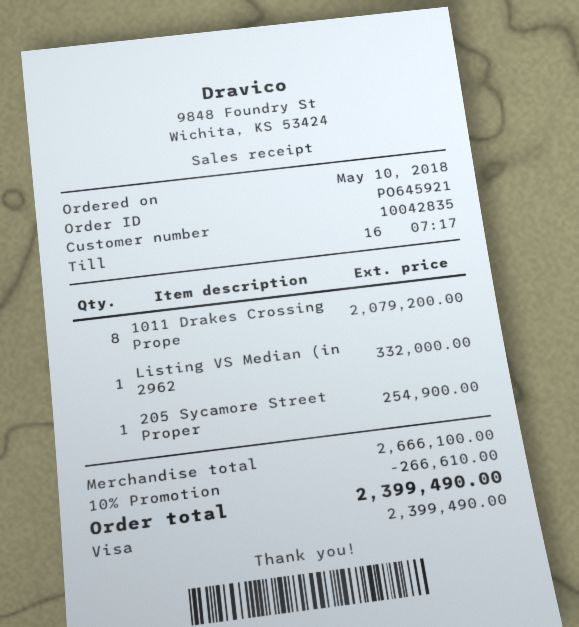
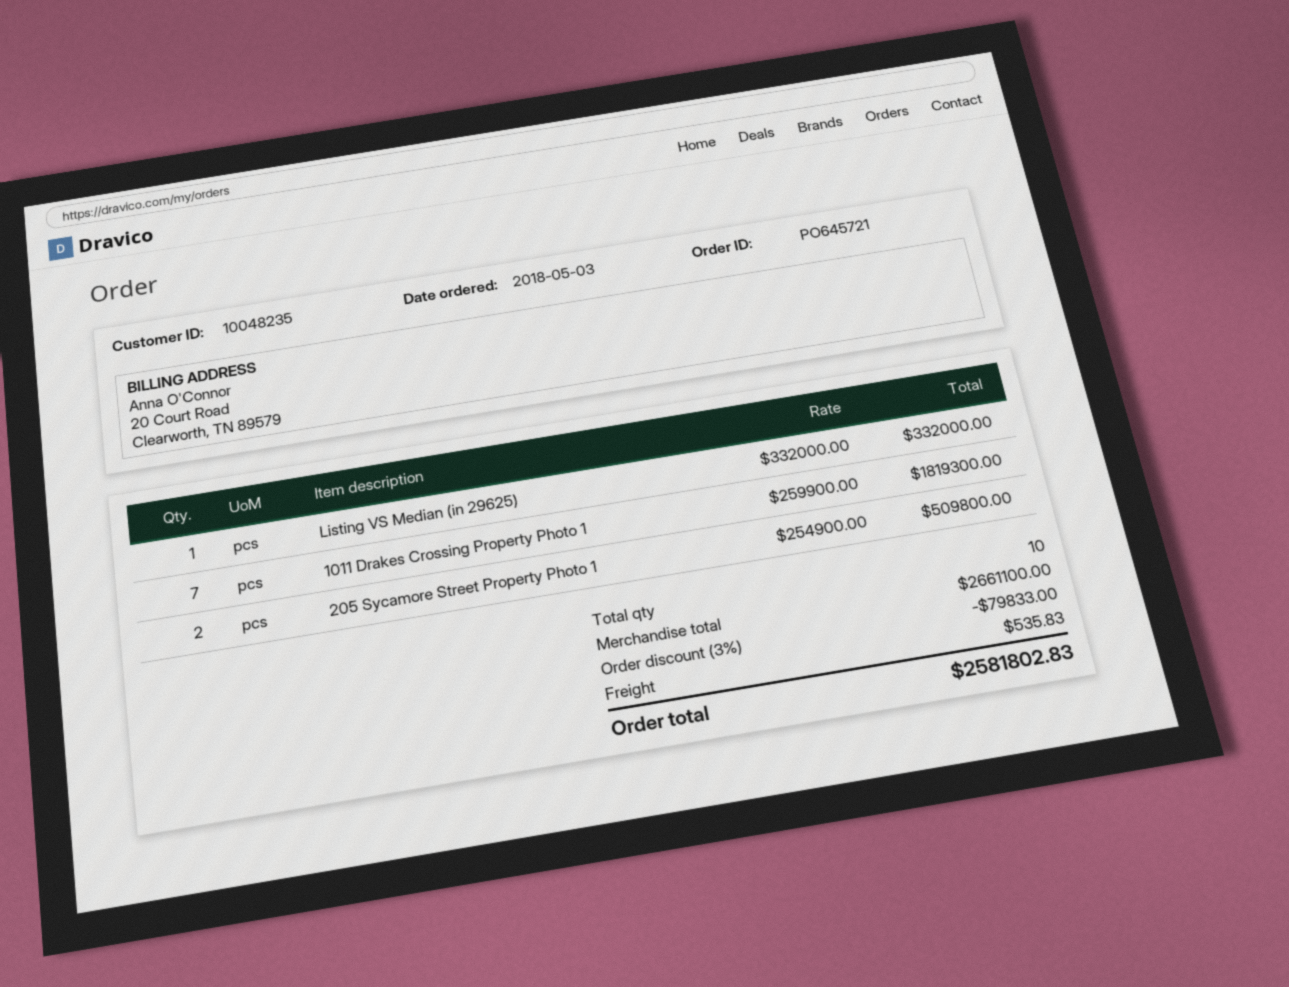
order number: PO645921 -> PO645721
order date: 2018-05-10 -> 2018-05-03
customer number: 10042835 -> 10048235
1011 Drakes Crossing Prope: 8 for 2079200.00 -> 7 for 1819300.00
205 Sycamore Street Proper: 1 for 254900.00 -> 2 for 509800.00
subtotal: 2666100.00 -> 2661100.00
discount: 10% = 266610.00 -> 3% = 79833.00
shipping: none -> 535.83
total: 2399490.00 -> 2581802.83

